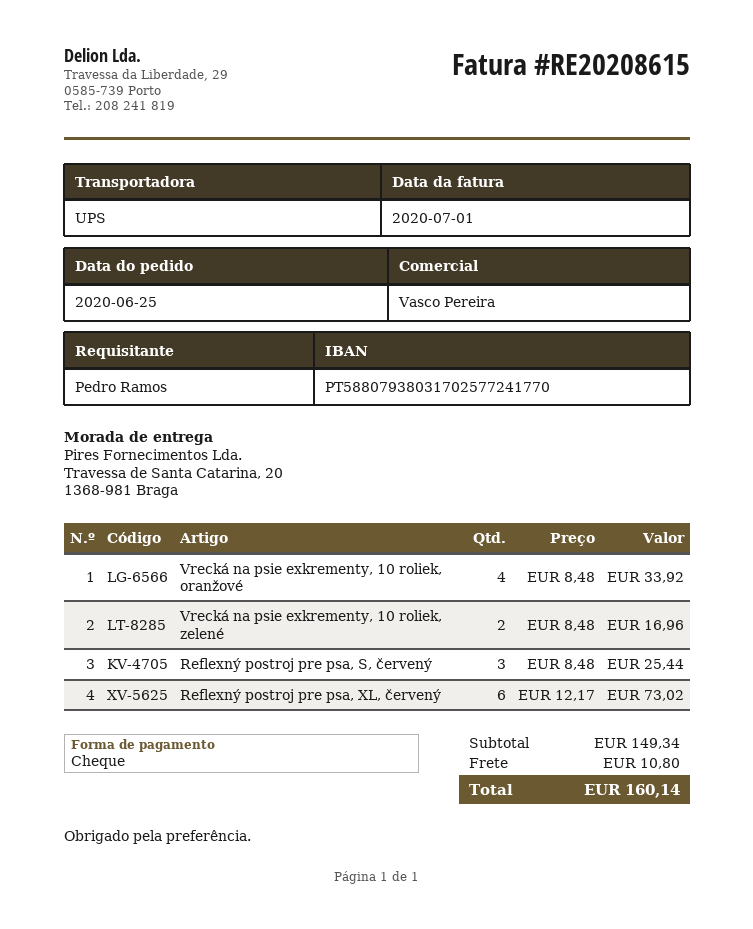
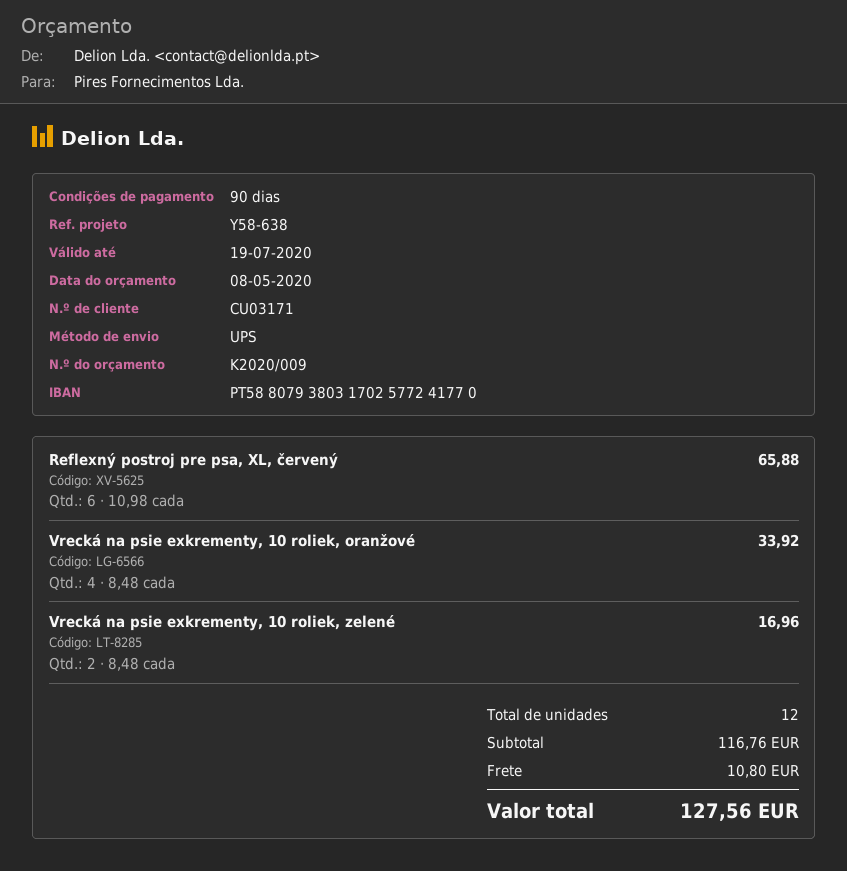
Reflexný postroj pre psa, S, červený: 3 x 8.48 = 25.44 -> none
Reflexný postroj pre psa, XL, červený: 6 x 12.17 = 73.02 -> 6 x 10.98 = 65.88
subtotal: 149.34 -> 116.76
total: 160.14 -> 127.56

